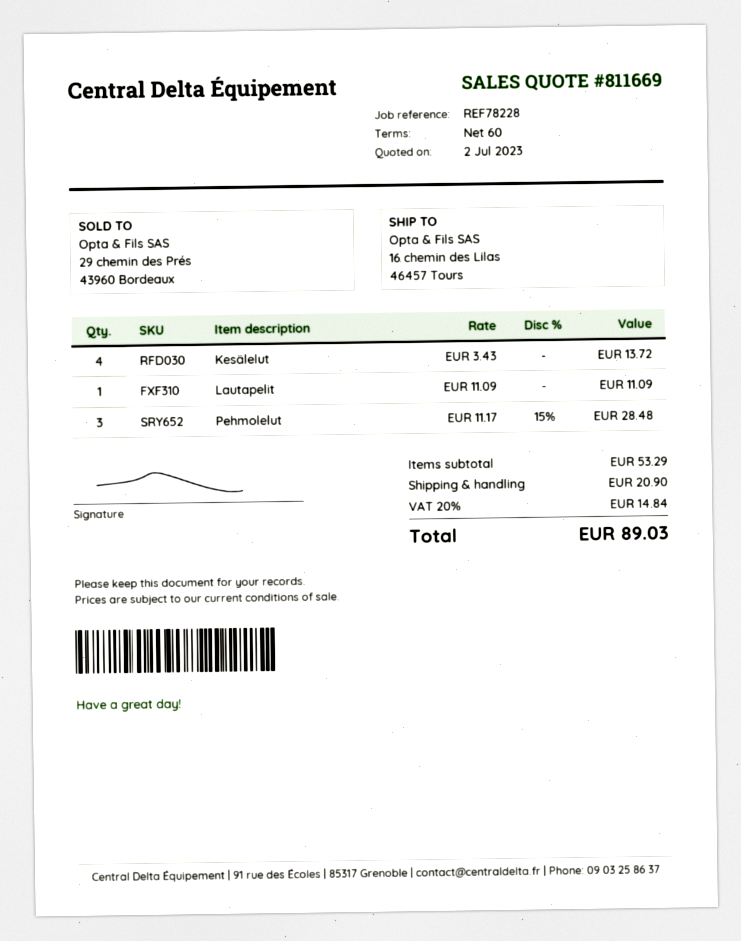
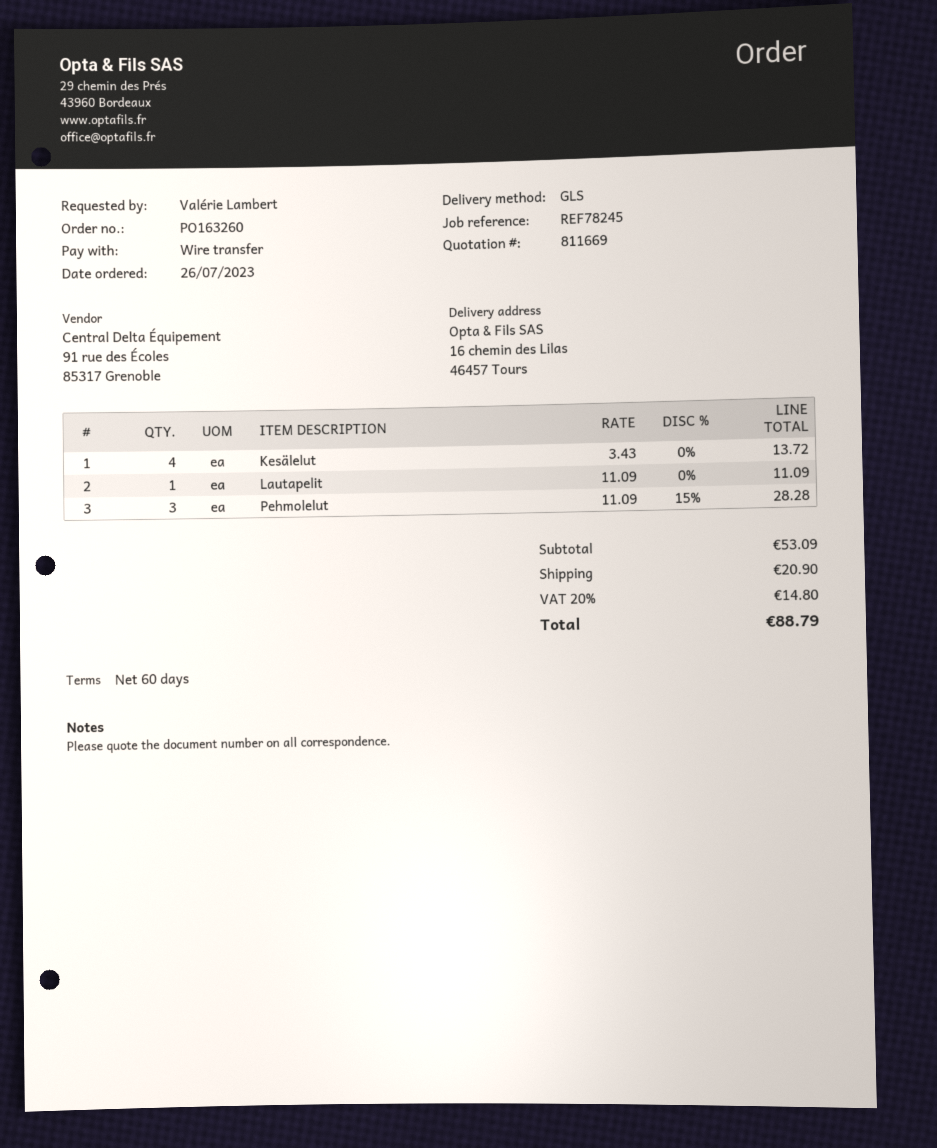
reference: REF78228 -> REF78245
Pehmolelut: 3 x 11.17 - 15% = 28.48 -> 3 x 11.09 - 15% = 28.28
subtotal: 53.29 -> 53.09
tax: 20% = 14.84 -> 20% = 14.80
total: 89.03 -> 88.79

